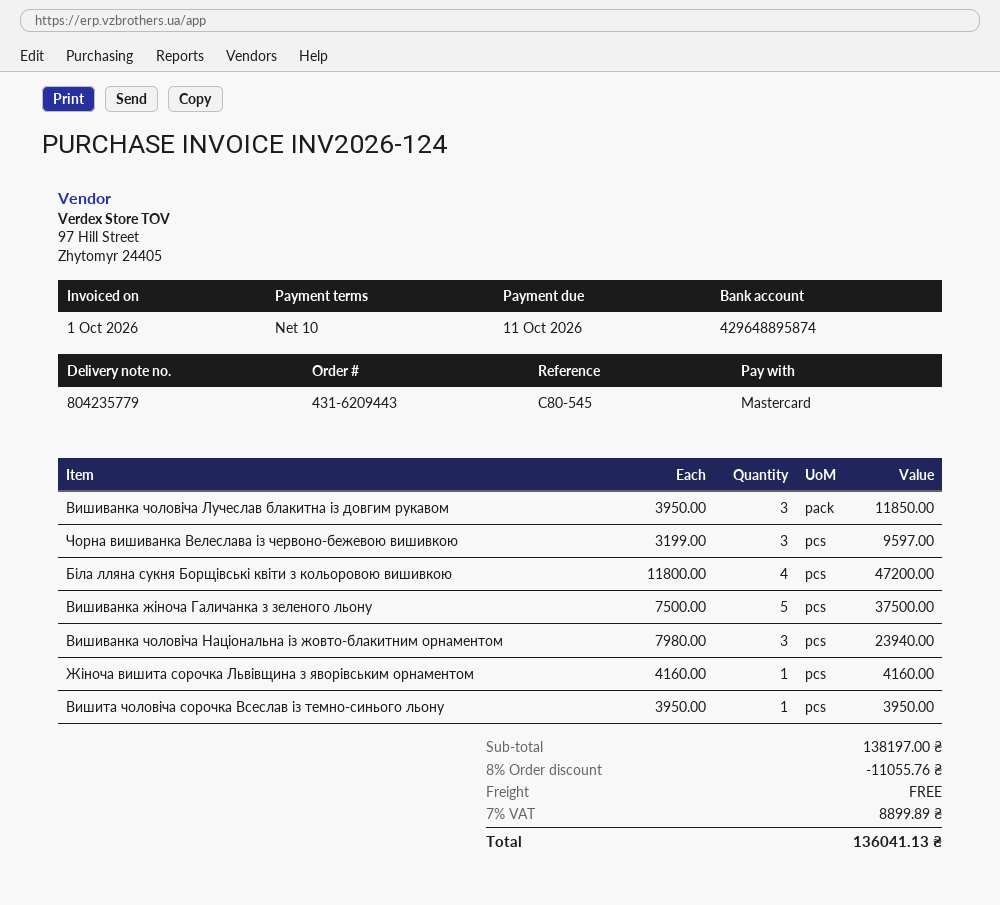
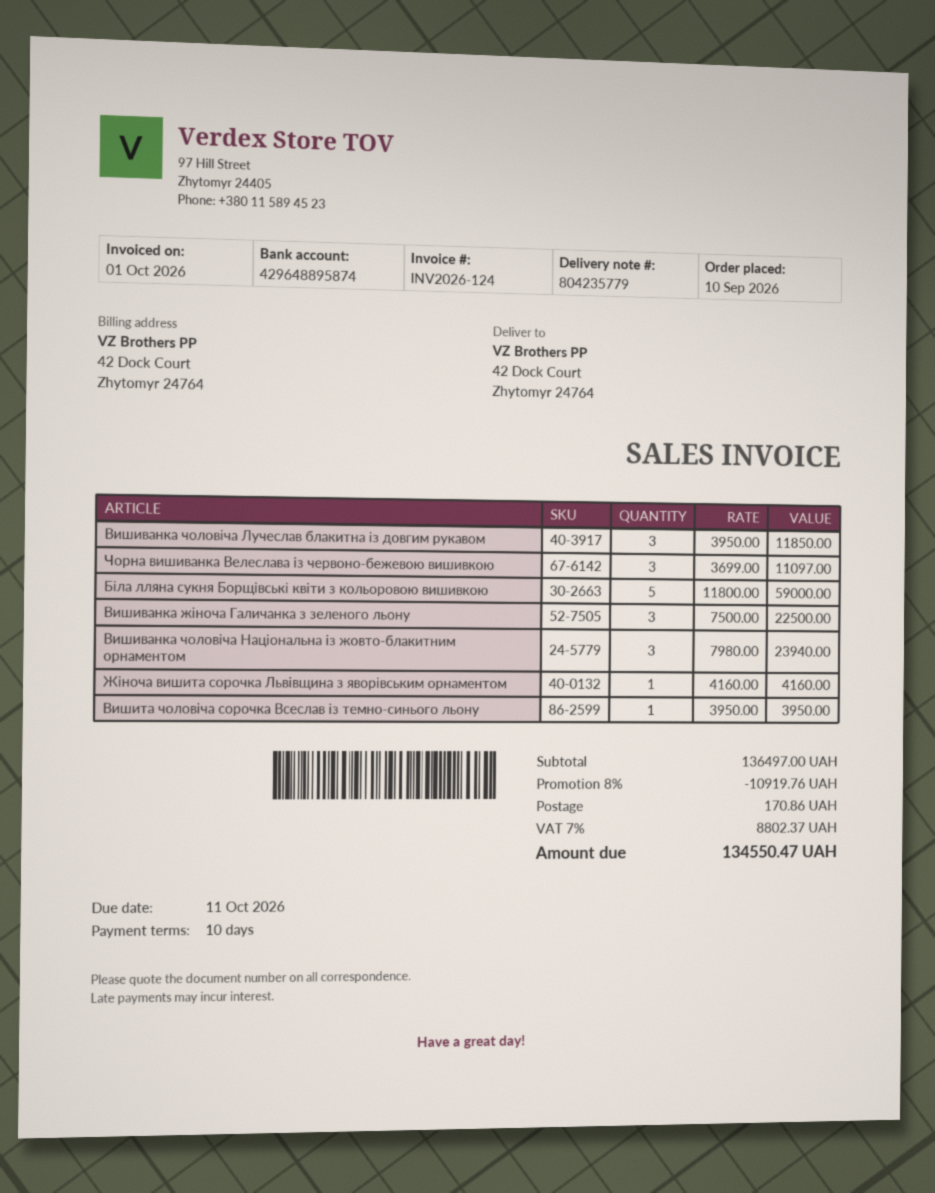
Чорна вишиванка Велеслава із червоно-бежевою вишивкою: 3 x 3199.00 = 9597.00 -> 3 x 3699.00 = 11097.00
Біла лляна сукня Борщівські квіти з кольоровою вишивкою: 4 x 11800.00 = 47200.00 -> 5 x 11800.00 = 59000.00
Вишиванка жіноча Галичанка з зеленого льону: 5 x 7500.00 = 37500.00 -> 3 x 7500.00 = 22500.00
subtotal: 138197.00 -> 136497.00
discount: 8% = 11055.76 -> 8% = 10919.76
shipping: 0.00 -> 170.86
tax: 7% = 8899.89 -> 7% = 8802.37
total: 136041.13 -> 134550.47

